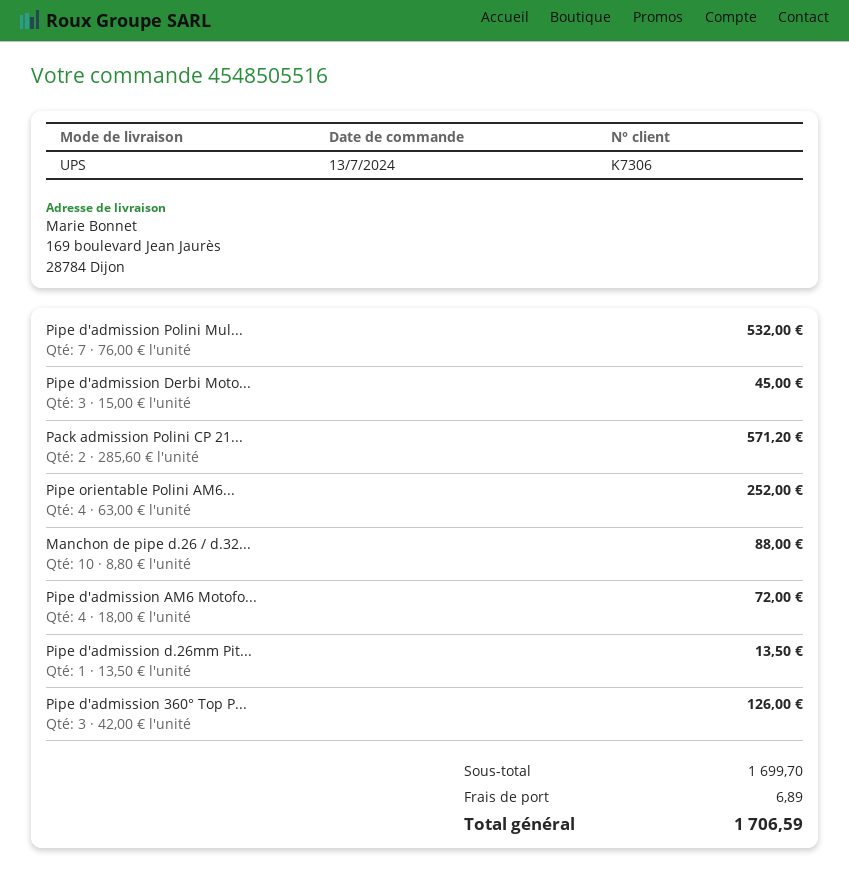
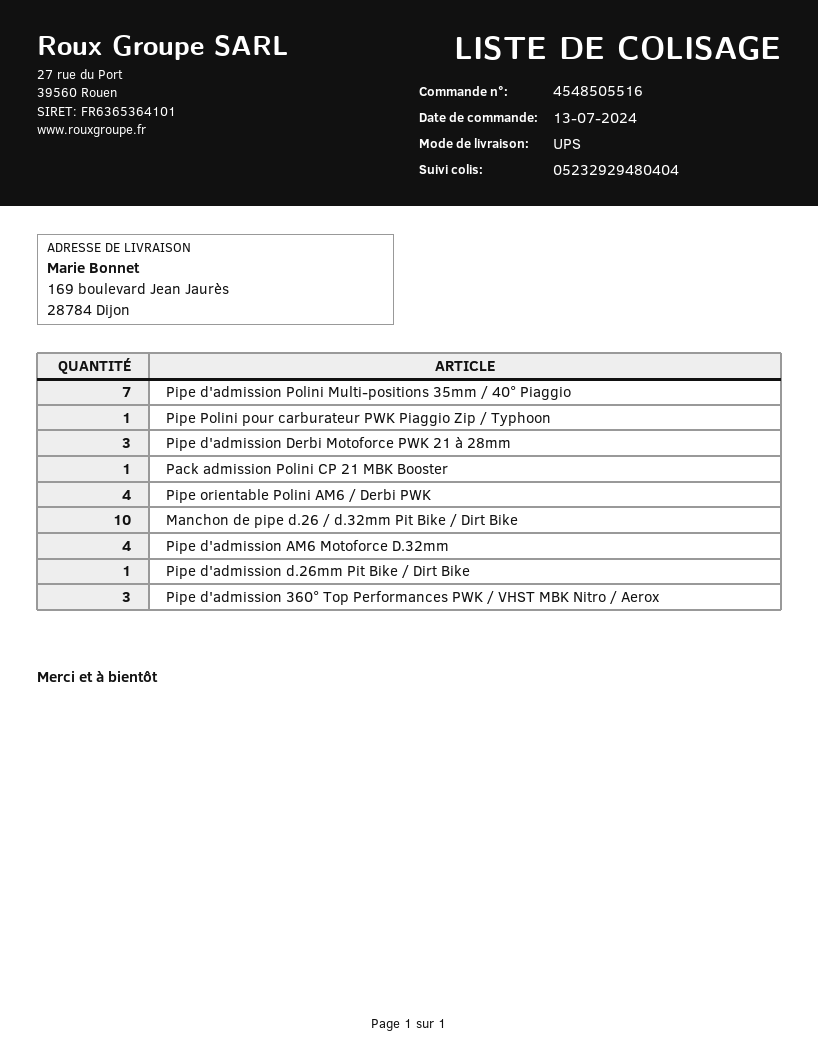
Pack admission Polini CP 21...: 2 -> 1
Pipe Polini pour carburateur PWK Piaggio Zip / Typhoon: none -> 1

